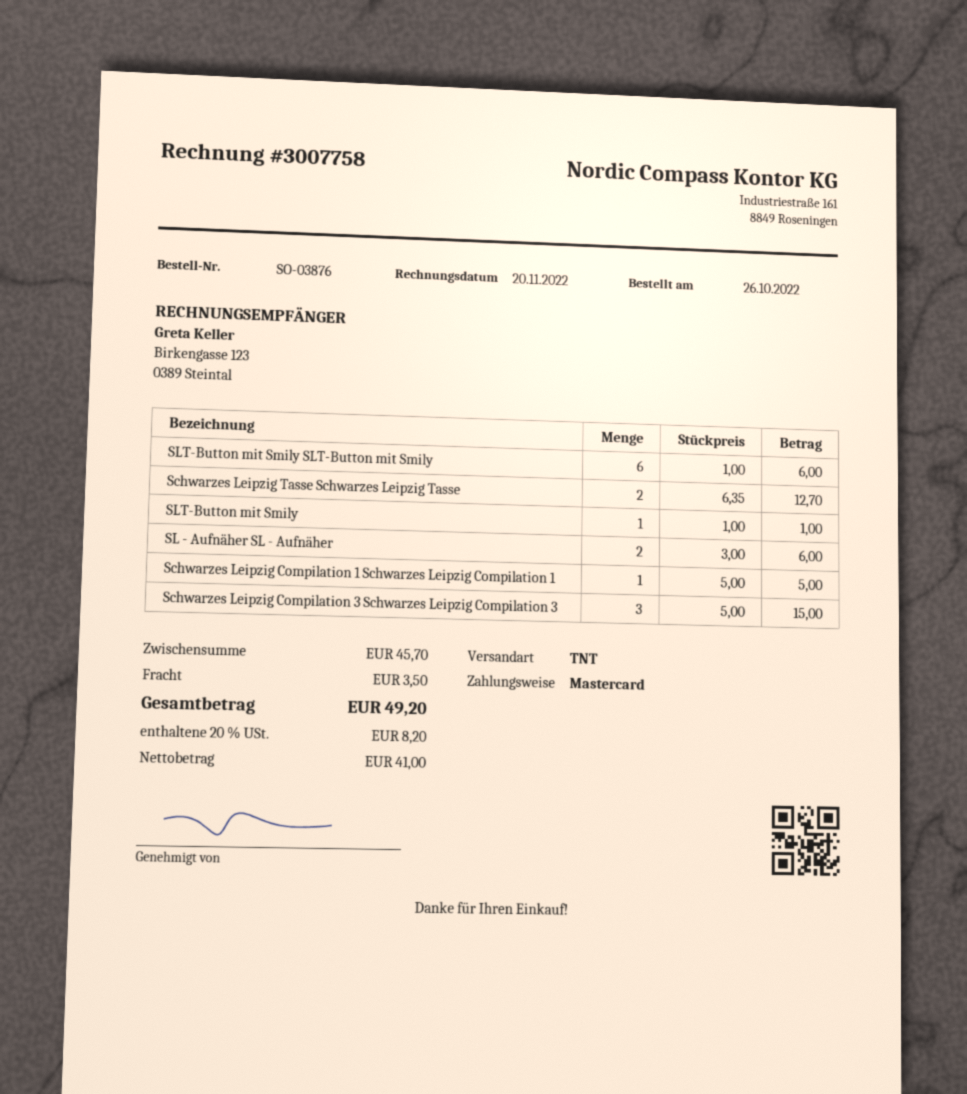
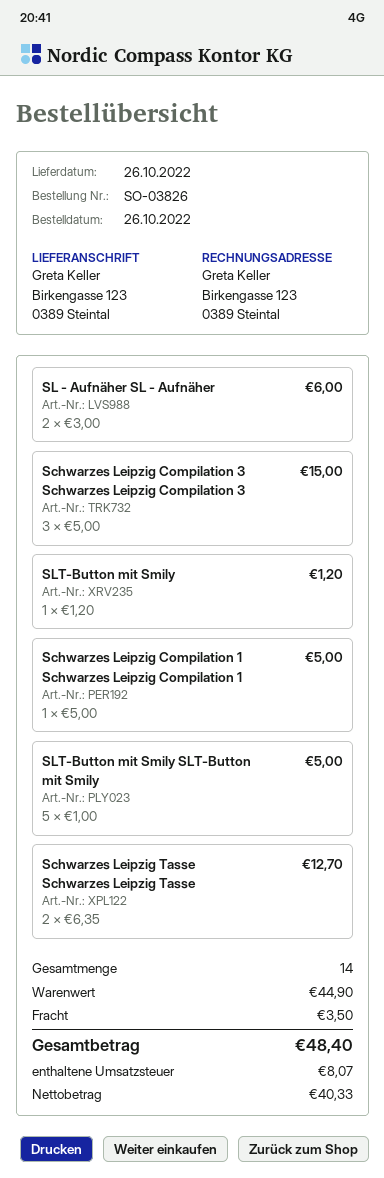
order number: SO-03876 -> SO-03826
SLT-Button mit Smily SLT-Button mit Smily: 6 x 1.00 = 6.00 -> 5 x 1.00 = 5.00
SLT-Button mit Smily: 1 x 1.00 = 1.00 -> 1 x 1.20 = 1.20
subtotal: 45.70 -> 44.90
net: 41.00 -> 40.33
tax: 8.20 -> 8.07
total: 49.20 -> 48.40

